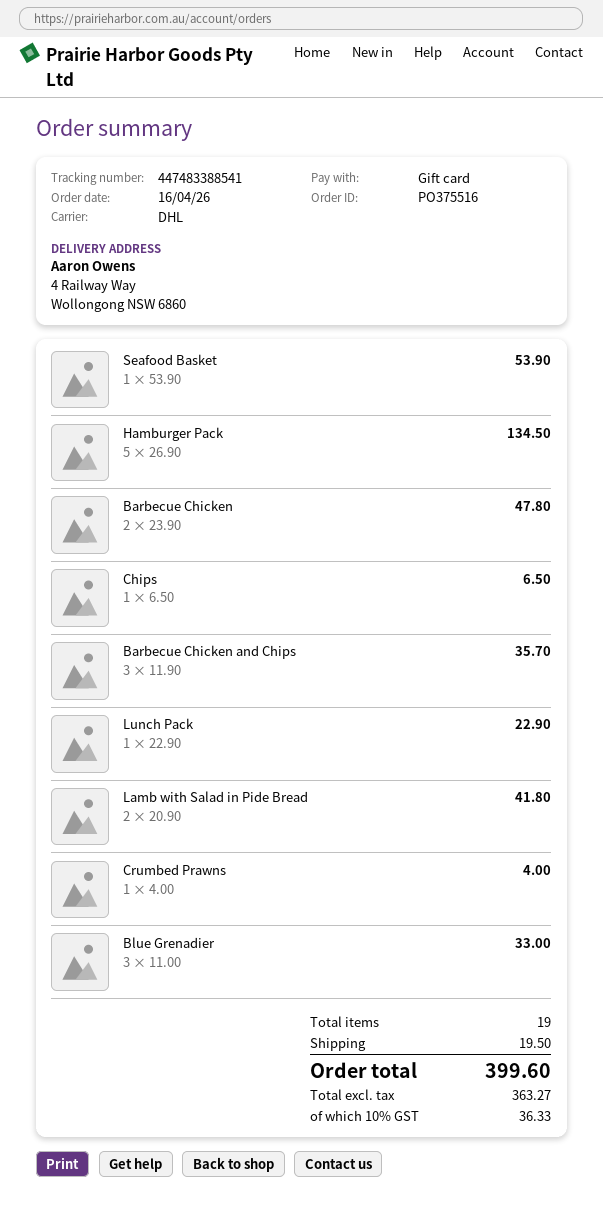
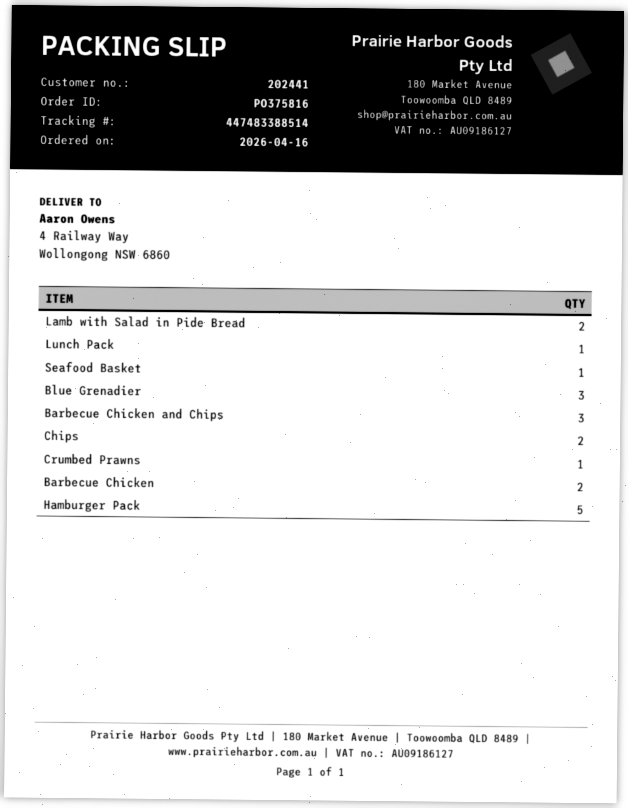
order number: PO375516 -> PO375816
tracking number: 447483388541 -> 447483388514
Chips: 1 -> 2

